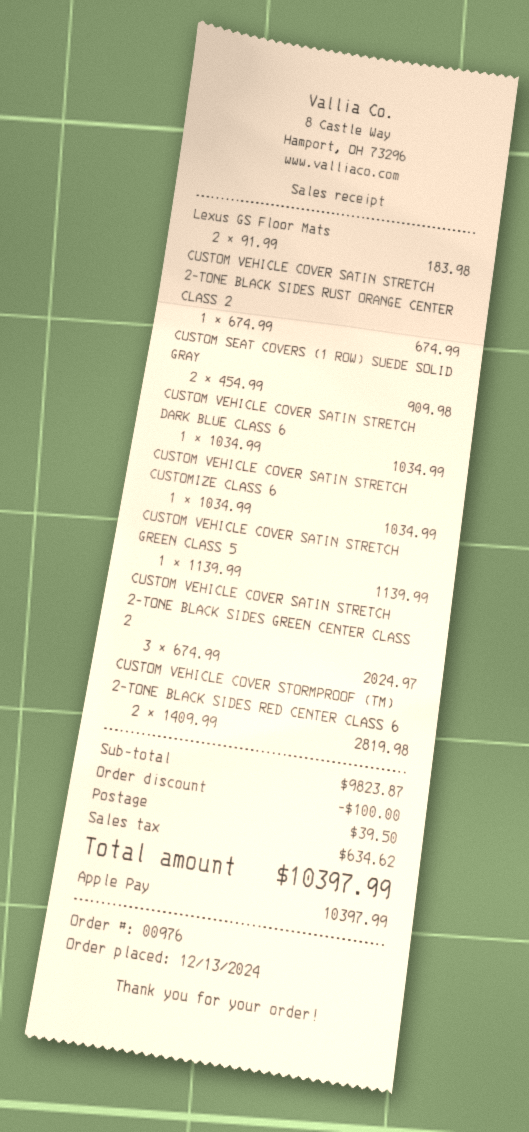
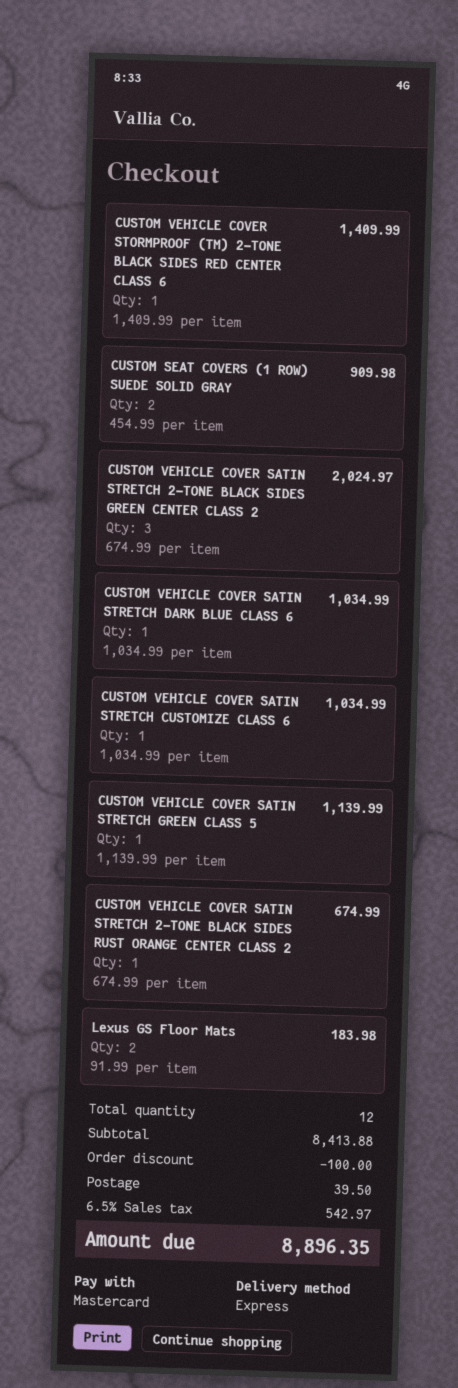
payment method: Apple Pay -> Mastercard
CUSTOM VEHICLE COVER STORMPROOF (TM) 2-TONE BLACK SIDES RED CENTER CLASS 6: 2 x 1409.99 = 2819.98 -> 1 x 1409.99 = 1409.99
subtotal: 9823.87 -> 8413.88
tax: 634.62 -> 542.97
total: 10397.99 -> 8896.35

